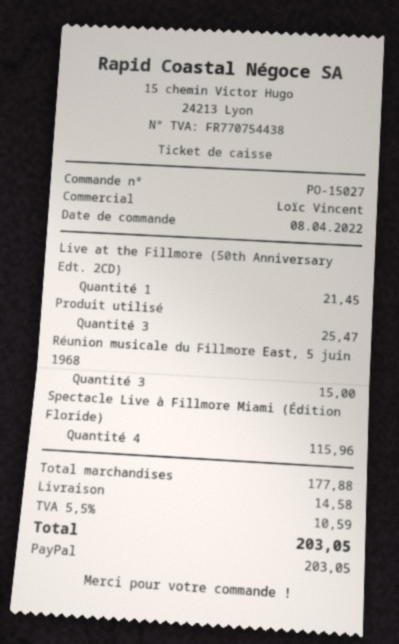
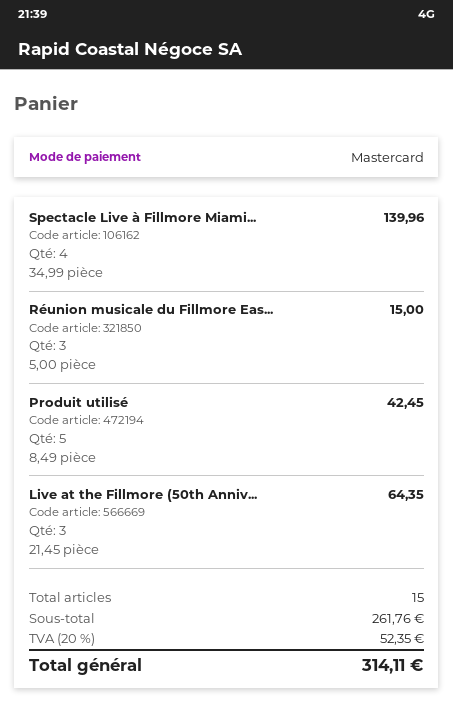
payment method: PayPal -> Mastercard
Live at the Fillmore (50th Anniversary Edt. 2CD): 1 for 21.45 -> 3 for 64.35
Produit utilisé: 3 for 25.47 -> 5 for 42.45
Spectacle Live à Fillmore Miami (Édition Floride): 4 for 115.96 -> 4 for 139.96
subtotal: 177.88 -> 261.76
shipping: 14.58 -> none
tax: 5.5% = 10.59 -> 20% = 52.35
total: 203.05 -> 314.11

